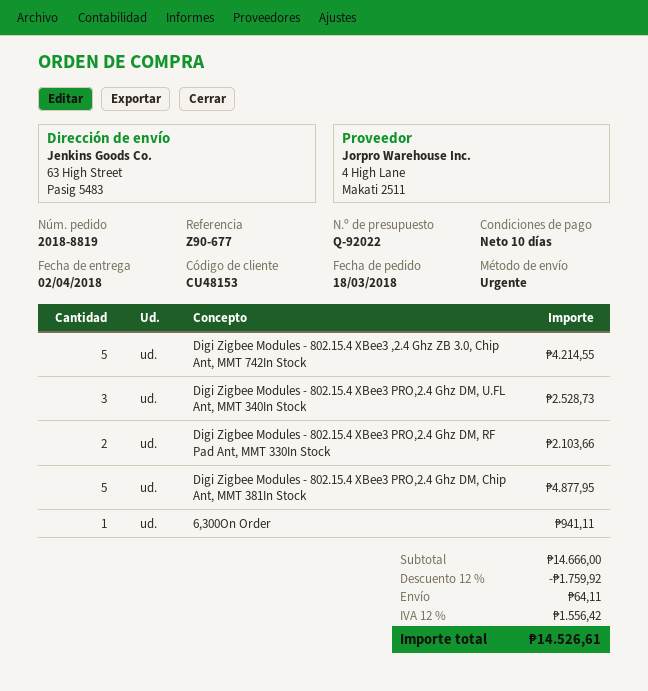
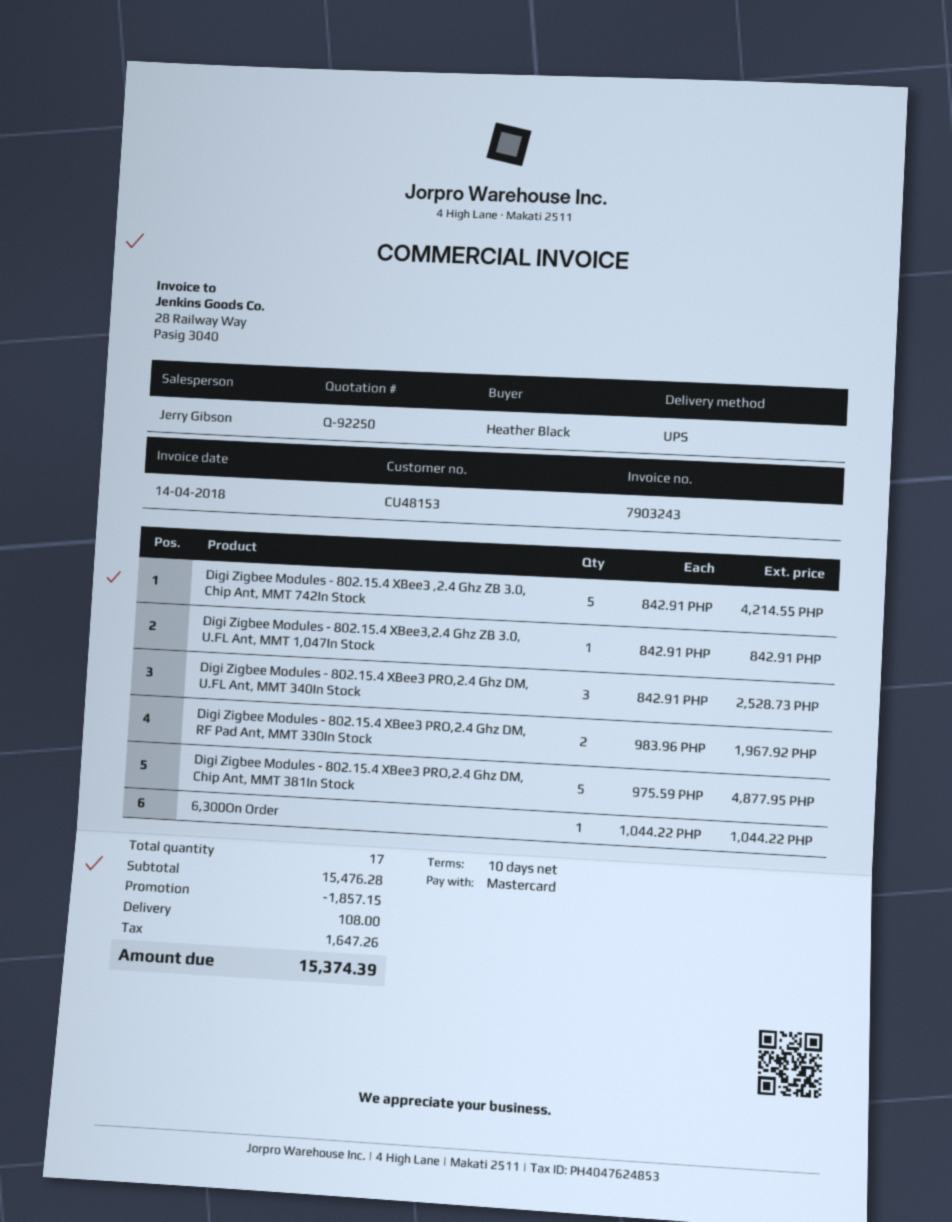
quote number: Q-92022 -> Q-92250
shipping method: express -> UPS
Digi Zigbee Modules - 802.15.4 XBee3 PRO,2.4 Ghz DM, RF Pad Ant, MMT 330In Stock: 2 for 2103.66 -> 2 for 1967.92
6,300On Order: 1 for 941.11 -> 1 for 1044.22
Digi Zigbee Modules - 802.15.4 XBee3,2.4 Ghz ZB 3.0, U.FL Ant, MMT 1,047In Stock: none -> 1 for 842.91
subtotal: 14666.00 -> 15476.28
discount: 1759.92 -> 1857.15
shipping: 64.11 -> 108.00
tax: 1556.42 -> 1647.26
total: 14526.61 -> 15374.39

